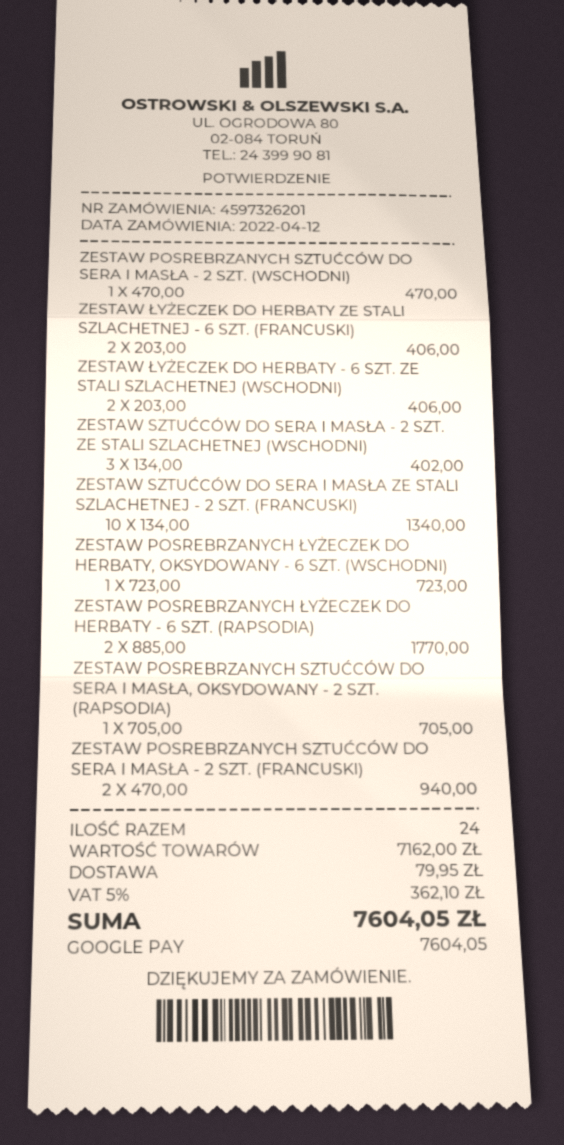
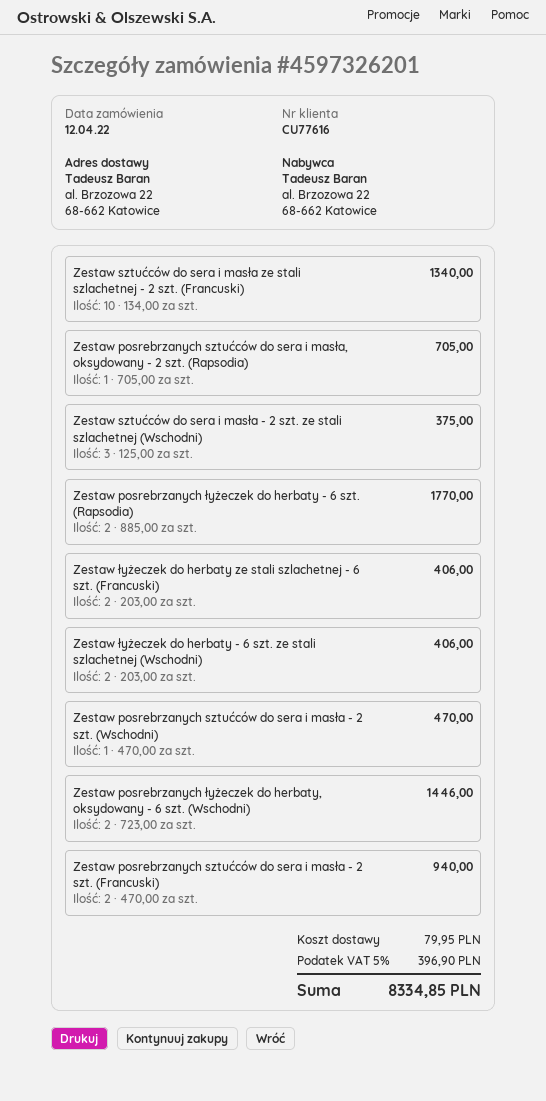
ZESTAW SZTUĆCÓW DO SERA I MASŁA - 2 SZT. ZE STALI SZLACHETNEJ (WSCHODNI): 3 x 134.00 = 402.00 -> 3 x 125.00 = 375.00
ZESTAW POSREBRZANYCH ŁYŻECZEK DO HERBATY, OKSYDOWANY - 6 SZT. (WSCHODNI): 1 x 723.00 = 723.00 -> 2 x 723.00 = 1446.00
tax: 5% = 362.10 -> 5% = 396.90
total: 7604.05 -> 8334.85

